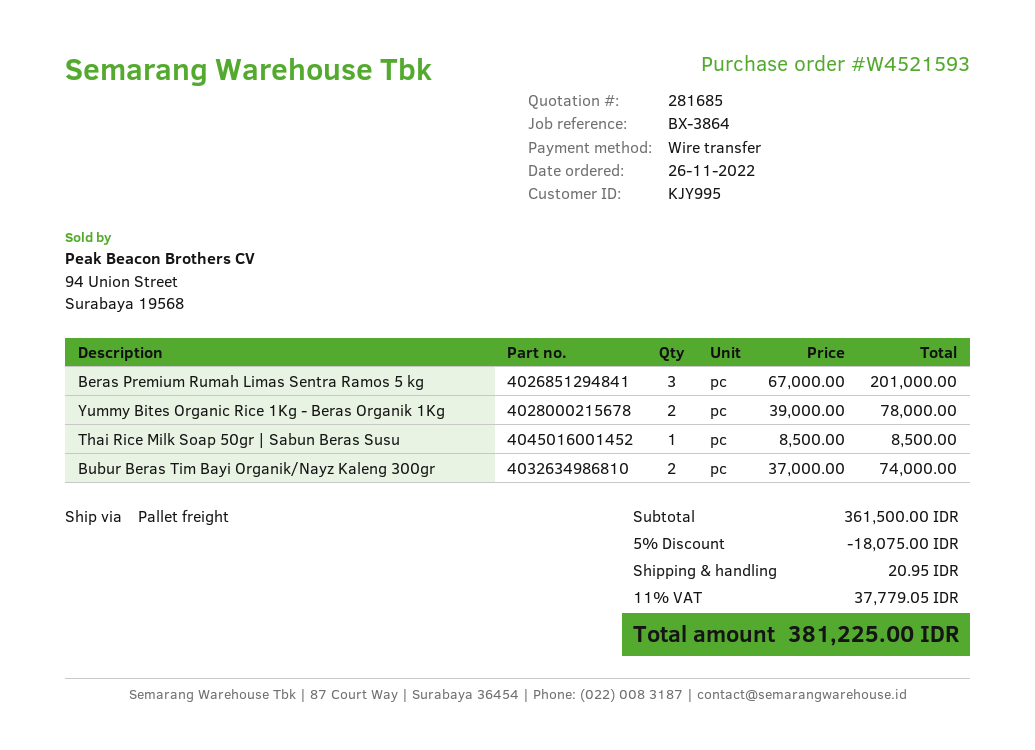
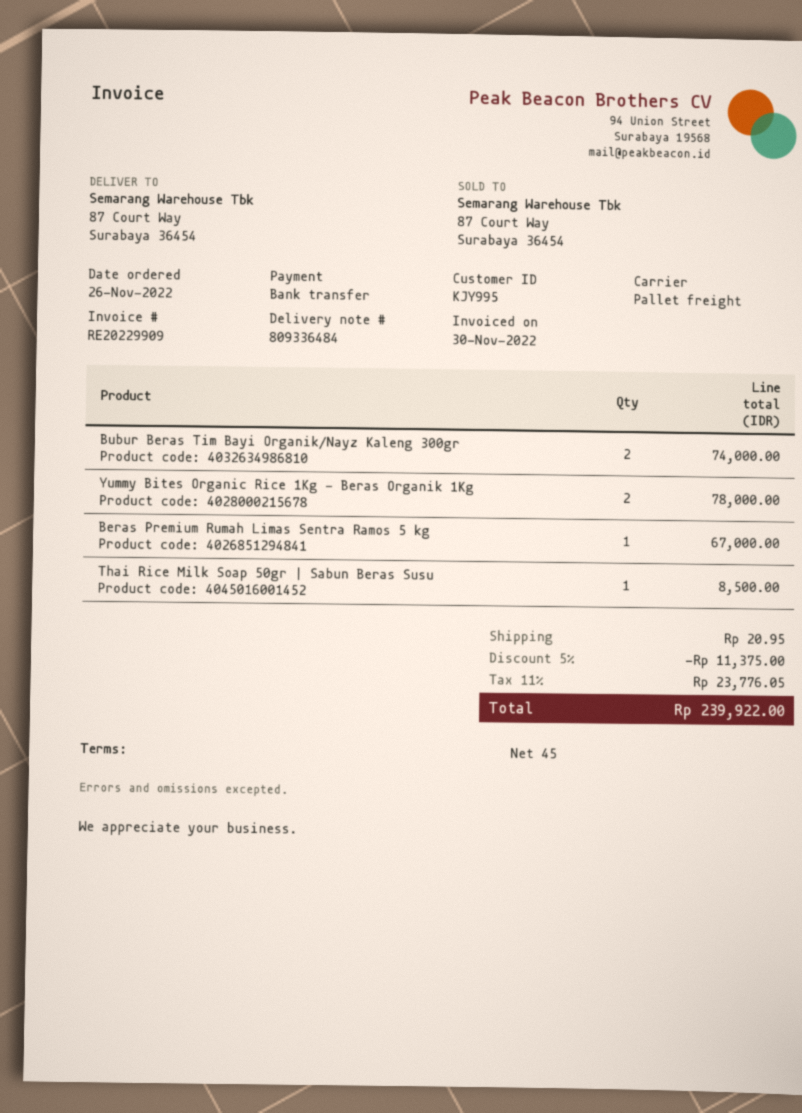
Beras Premium Rumah Limas Sentra Ramos 5 kg: 3 for 201000.00 -> 1 for 67000.00
discount: 5% = 18075.00 -> 5% = 11375.00
tax: 11% = 37779.05 -> 11% = 23776.05
total: 381225.00 -> 239922.00

